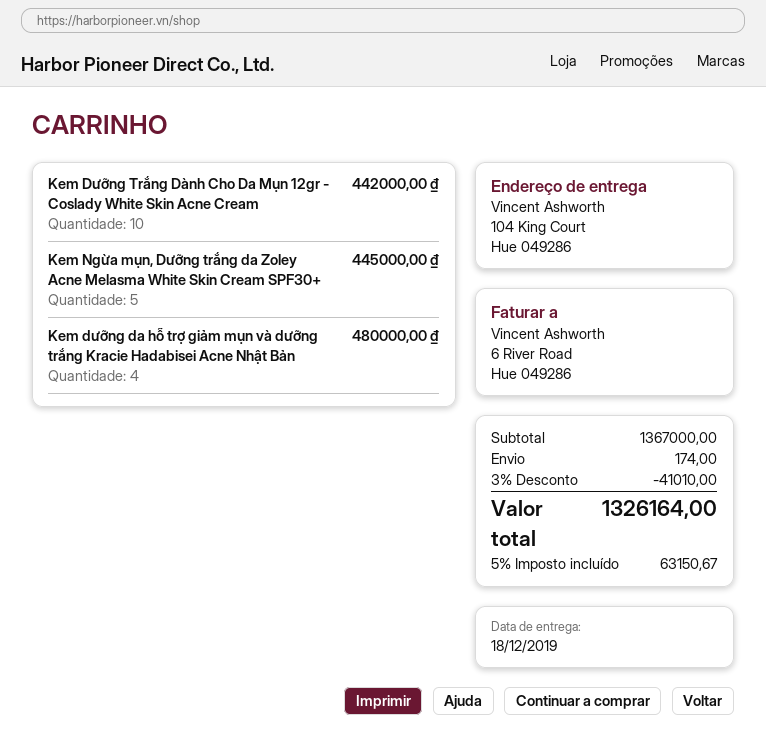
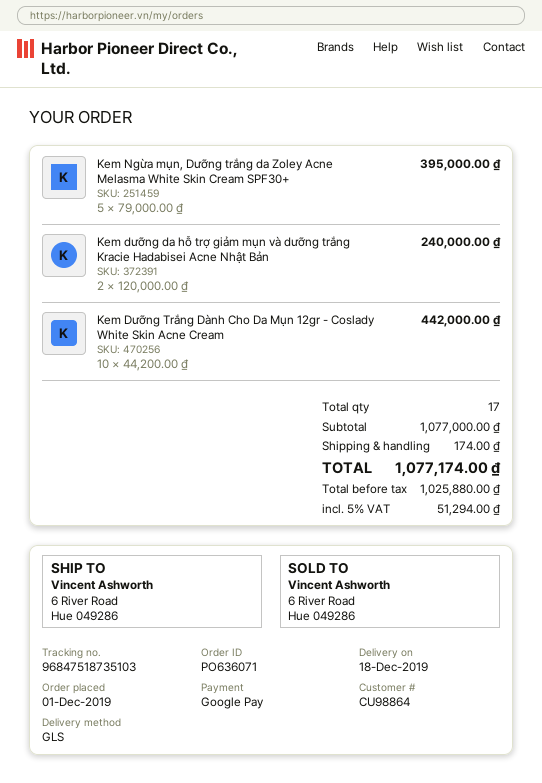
ship to: 104 King Court, Hue 049286 -> 6 River Road, Hue 049286
Kem Ngừa mụn, Dưỡng trắng da Zoley Acne Melasma White Skin Cream SPF30+: 5 for 445000.00 -> 5 for 395000.00
Kem dưỡng da hỗ trợ giảm mụn và dưỡng trắng Kracie Hadabisei Acne Nhật Bản: 4 for 480000.00 -> 2 for 240000.00
subtotal: 1367000.00 -> 1077000.00
discount: 3% = 41010.00 -> none
tax: 5% = 63150.67 -> 5% = 51294.00
total: 1326164.00 -> 1077174.00

